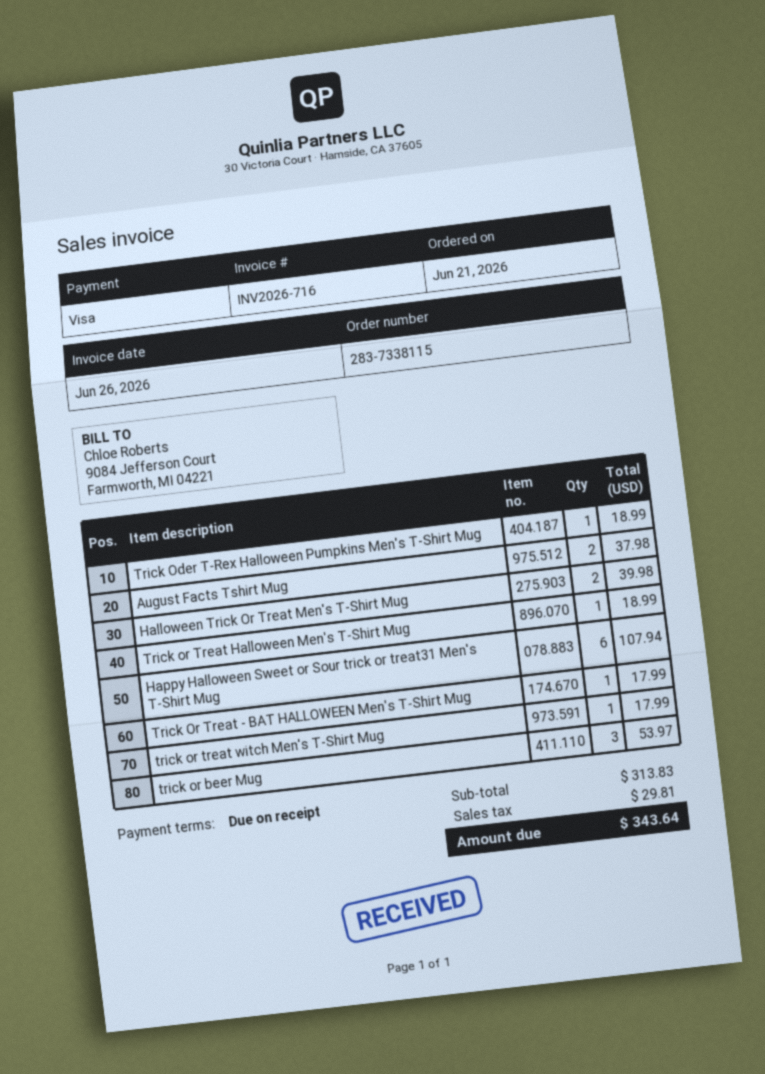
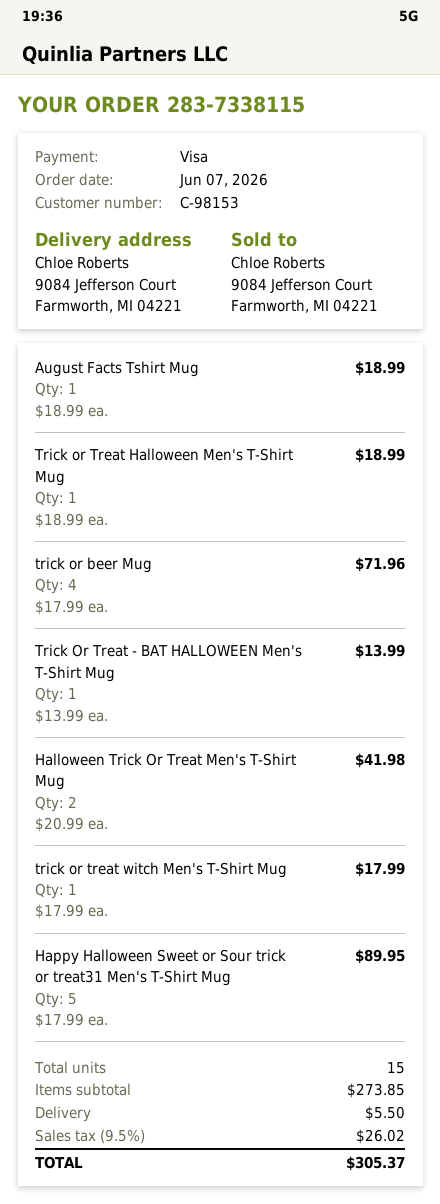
order date: 2026-06-21 -> 2026-06-07
Trick Oder T-Rex Halloween Pumpkins Men's T-Shirt Mug: 1 for 18.99 -> none
August Facts Tshirt Mug: 2 for 37.98 -> 1 for 18.99
Halloween Trick Or Treat Men's T-Shirt Mug: 2 for 39.98 -> 2 for 41.98
Happy Halloween Sweet or Sour trick or treat31 Men's T-Shirt Mug: 6 for 107.94 -> 5 for 89.95
Trick Or Treat - BAT HALLOWEEN Men's T-Shirt Mug: 1 for 17.99 -> 1 for 13.99
trick or beer Mug: 3 for 53.97 -> 4 for 71.96
subtotal: 313.83 -> 273.85
shipping: none -> 5.50
tax: 29.81 -> 26.02
total: 343.64 -> 305.37

